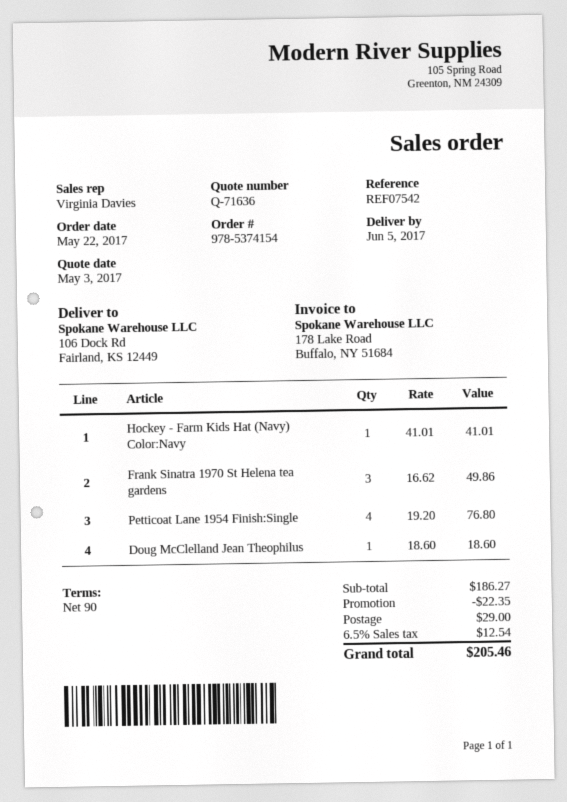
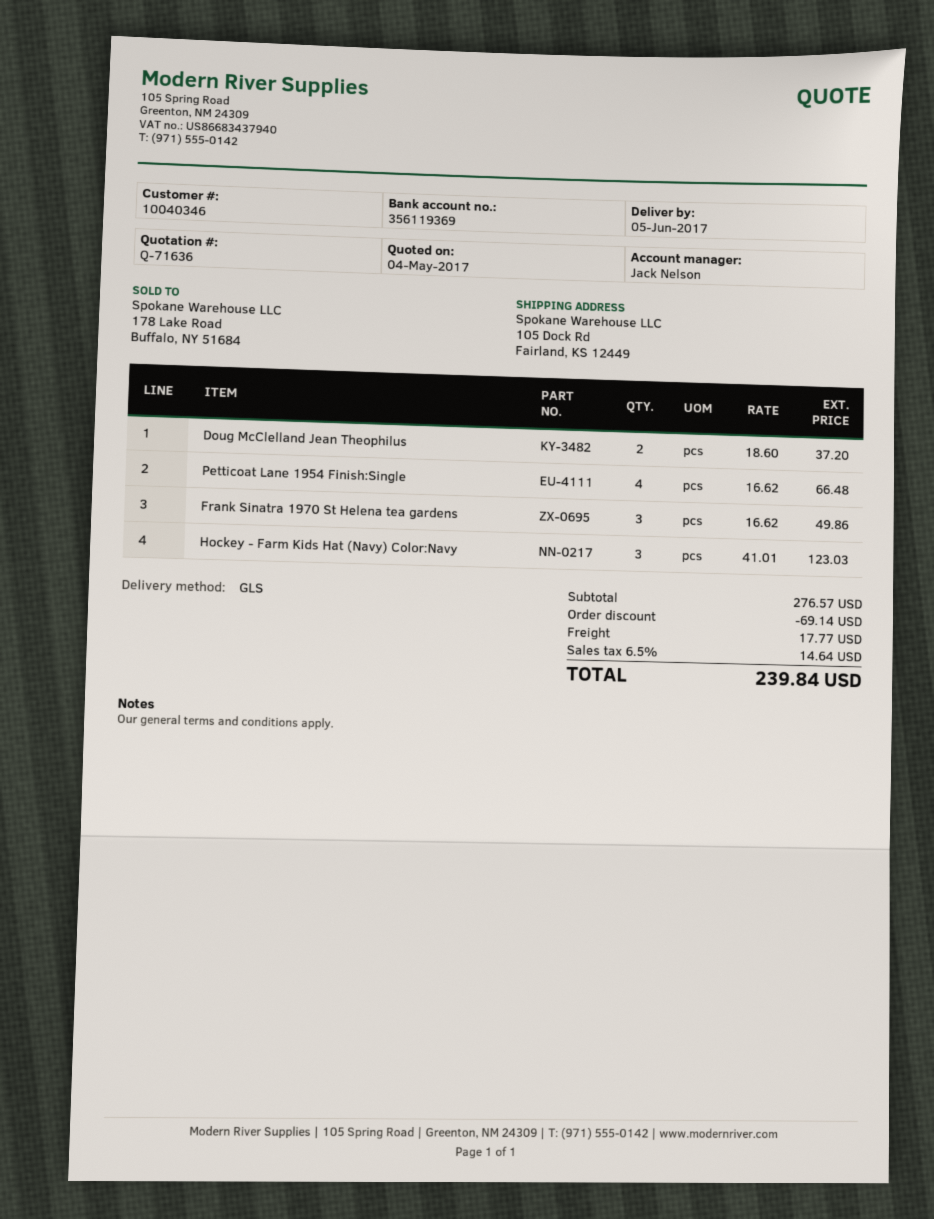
quote date: 2017-05-03 -> 2017-05-04
sales rep: Virginia Davies -> Jack Nelson
ship to: 106 Dock Rd, Fairland, KS 12449 -> 105 Dock Rd, Fairland, KS 12449
Hockey - Farm Kids Hat (Navy) Color:Navy: 1 x 41.01 = 41.01 -> 3 x 41.01 = 123.03
Petticoat Lane 1954 Finish:Single: 4 x 19.20 = 76.80 -> 4 x 16.62 = 66.48
Doug McClelland Jean Theophilus: 1 x 18.60 = 18.60 -> 2 x 18.60 = 37.20
subtotal: 186.27 -> 276.57
discount: 22.35 -> 69.14
shipping: 29.00 -> 17.77
tax: 6.5% = 12.54 -> 6.5% = 14.64
total: 205.46 -> 239.84

